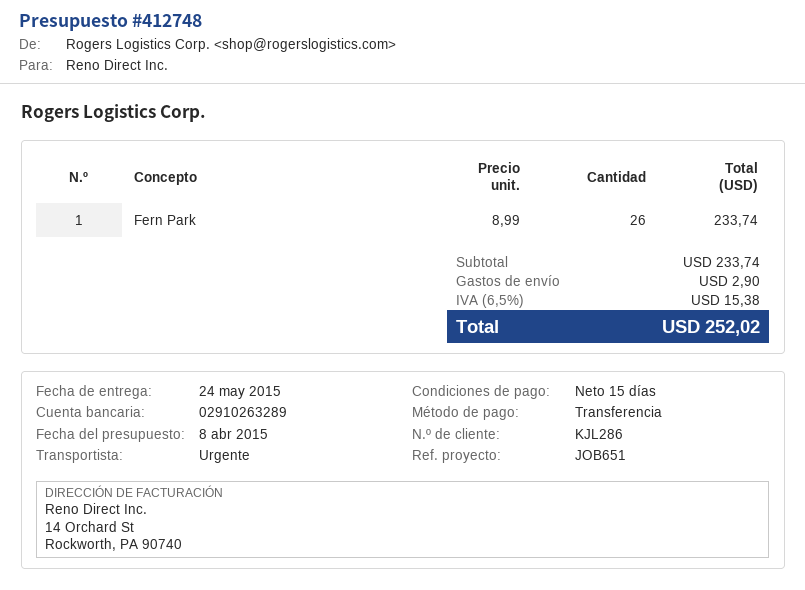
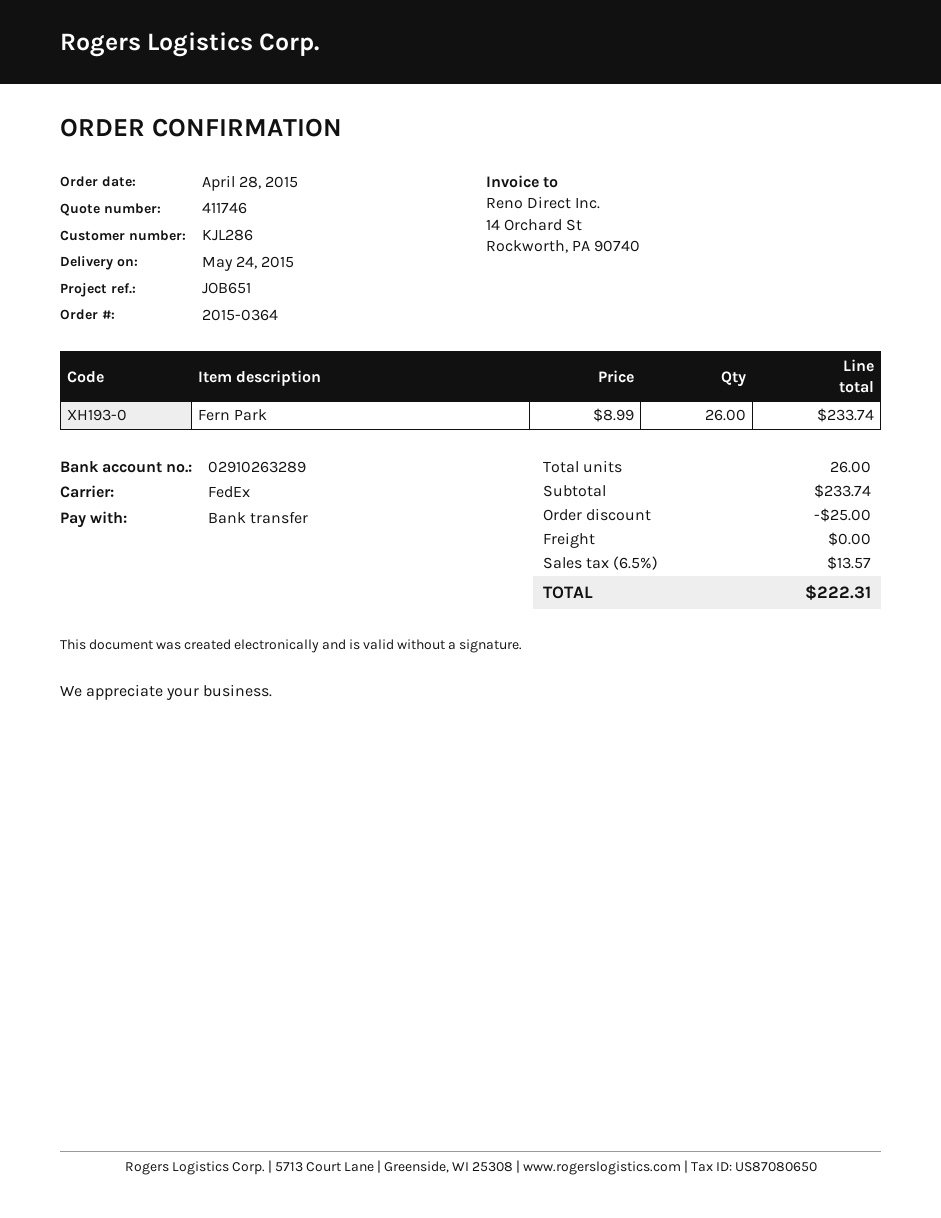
quote number: 412748 -> 411746
shipping method: express -> FedEx
discount: none -> 25.00
shipping: 2.90 -> 0.00
tax: 6.5% = 15.38 -> 6.5% = 13.57
total: 252.02 -> 222.31

